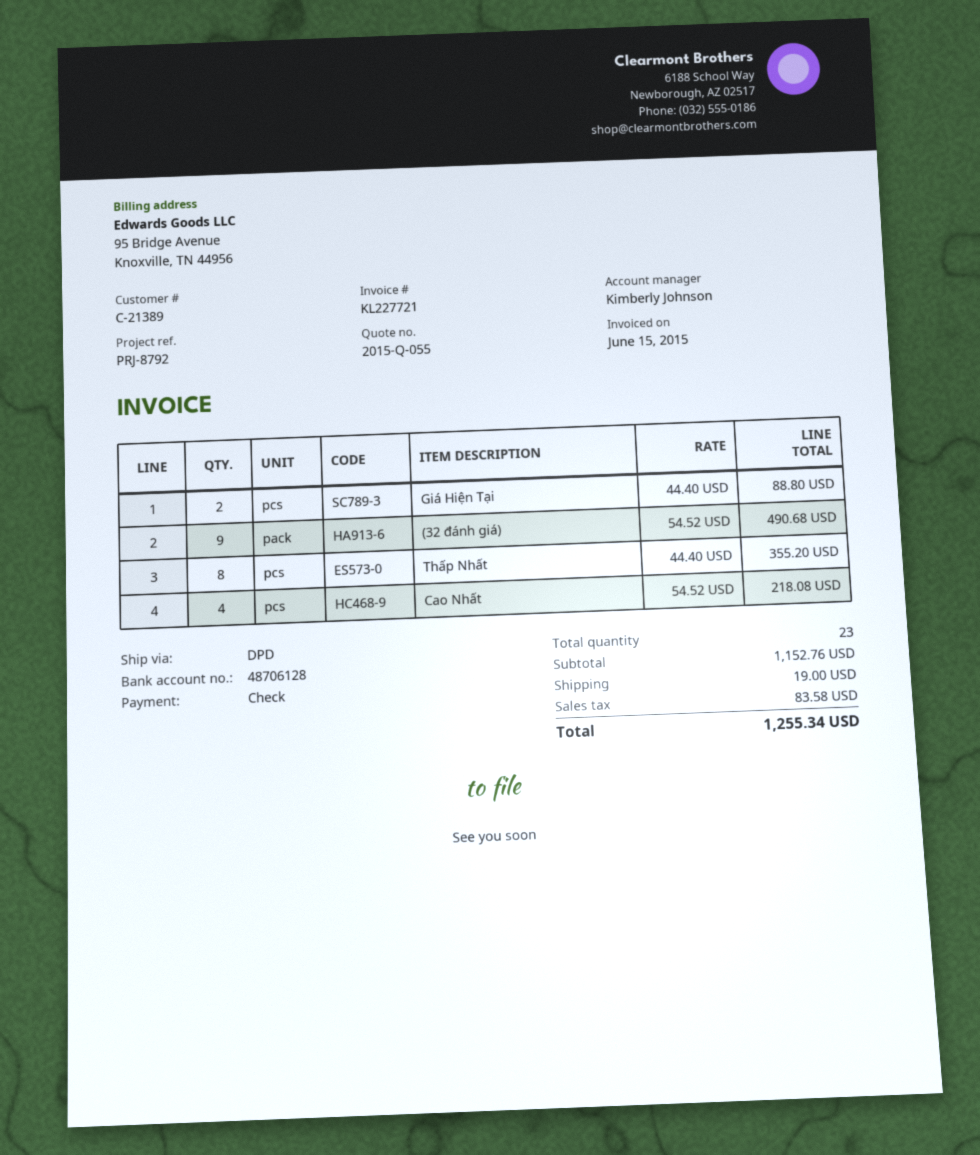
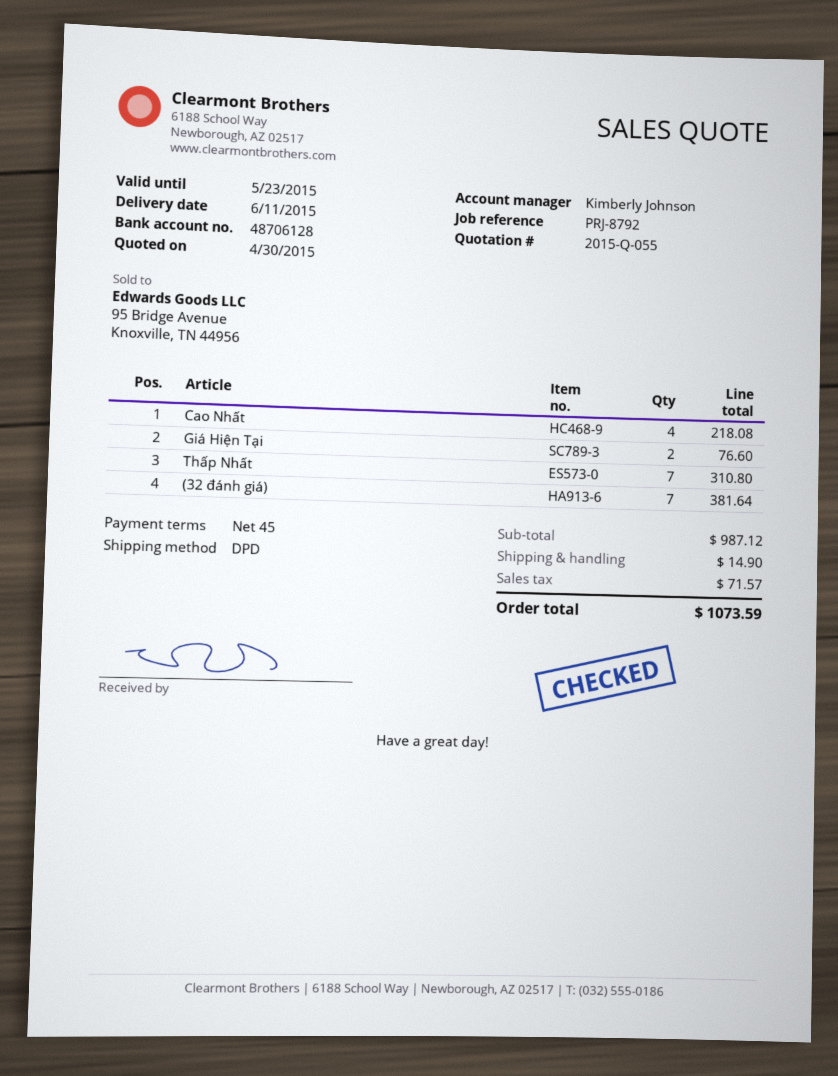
Giá Hiện Tại: 2 for 88.80 -> 2 for 76.60
(32 đánh giá): 9 for 490.68 -> 7 for 381.64
Thấp Nhất: 8 for 355.20 -> 7 for 310.80
subtotal: 1152.76 -> 987.12
shipping: 19.00 -> 14.90
tax: 83.58 -> 71.57
total: 1255.34 -> 1073.59

